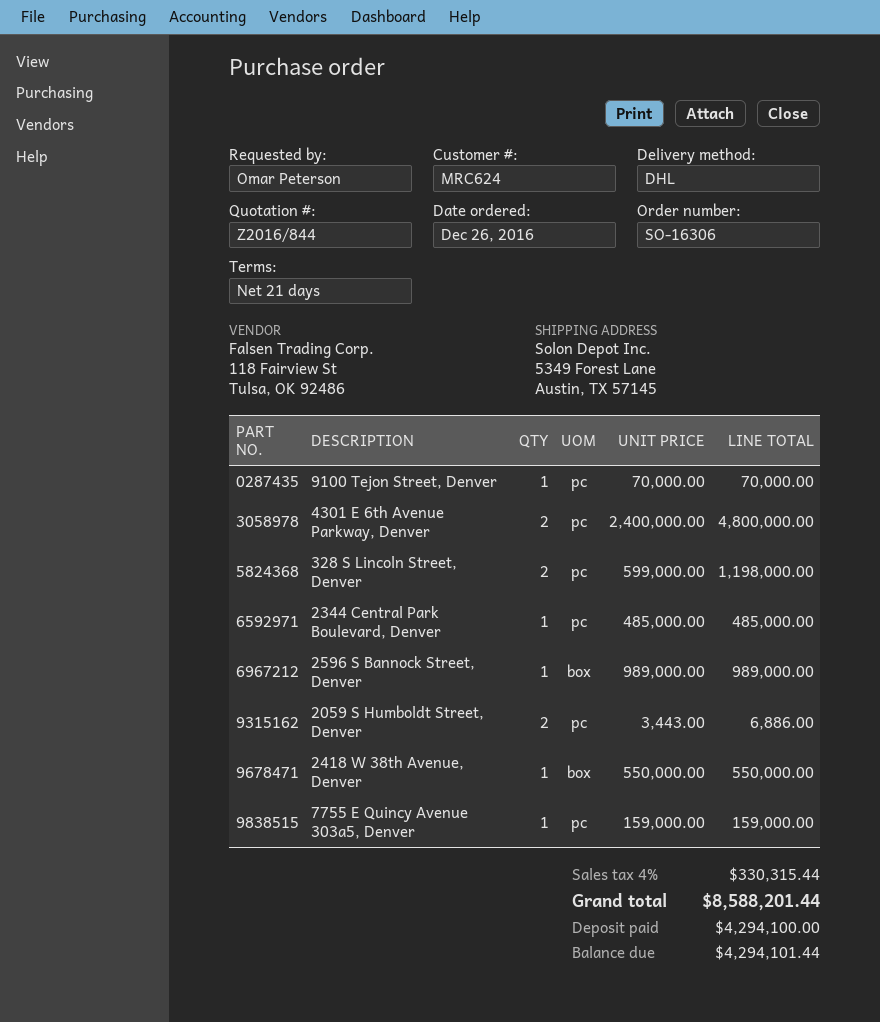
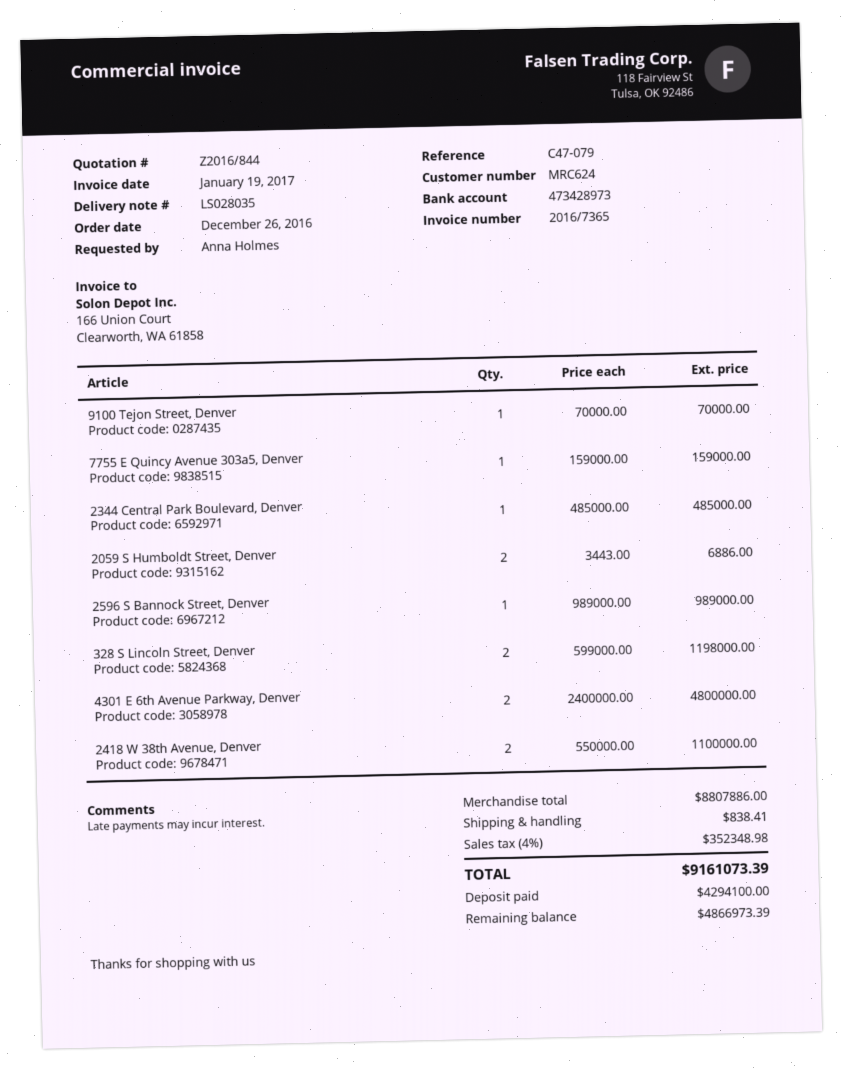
ordered by: Omar Peterson -> Anna Holmes
2418 W 38th Avenue, Denver: 1 x 550000.00 = 550000.00 -> 2 x 550000.00 = 1100000.00
shipping: none -> 838.41
tax: 4% = 330315.44 -> 4% = 352348.98
total: 8588201.44 -> 9161073.39
balance: 4294101.44 -> 4866973.39

